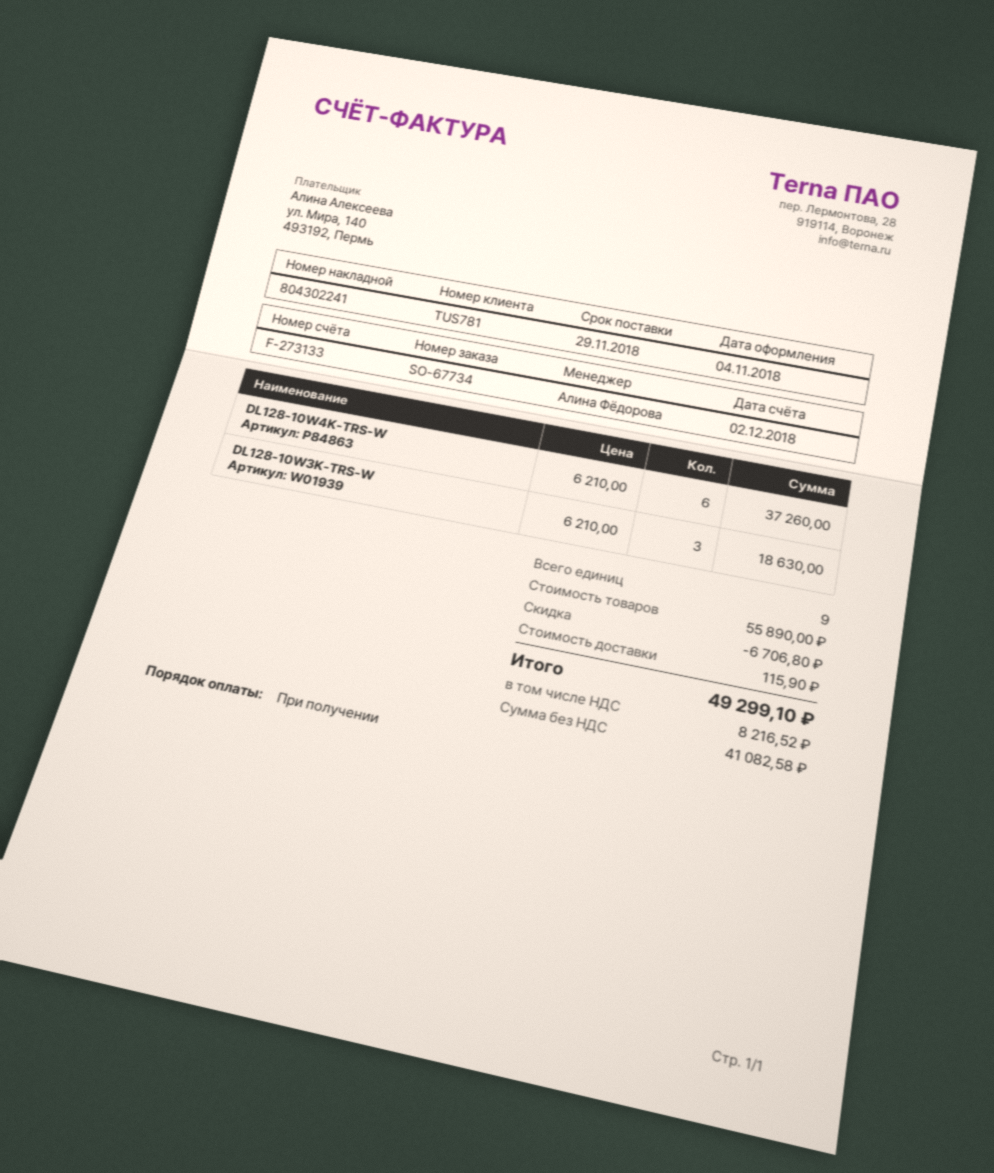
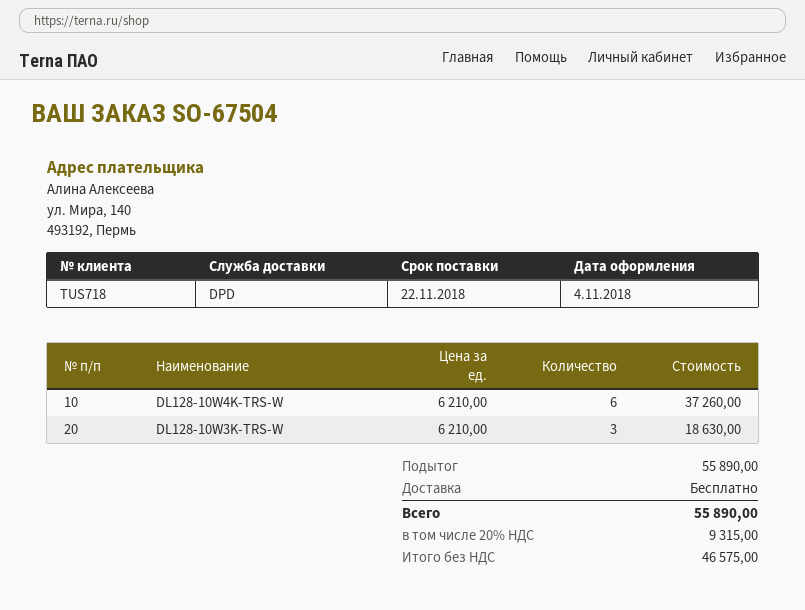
order number: SO-67734 -> SO-67504
delivery date: 2018-11-29 -> 2018-11-22
customer number: TUS781 -> TUS718
discount: 6706.80 -> none
shipping: 115.90 -> 0.00
net: 41082.58 -> 46575.00
tax: 8216.52 -> 9315.00
total: 49299.10 -> 55890.00

